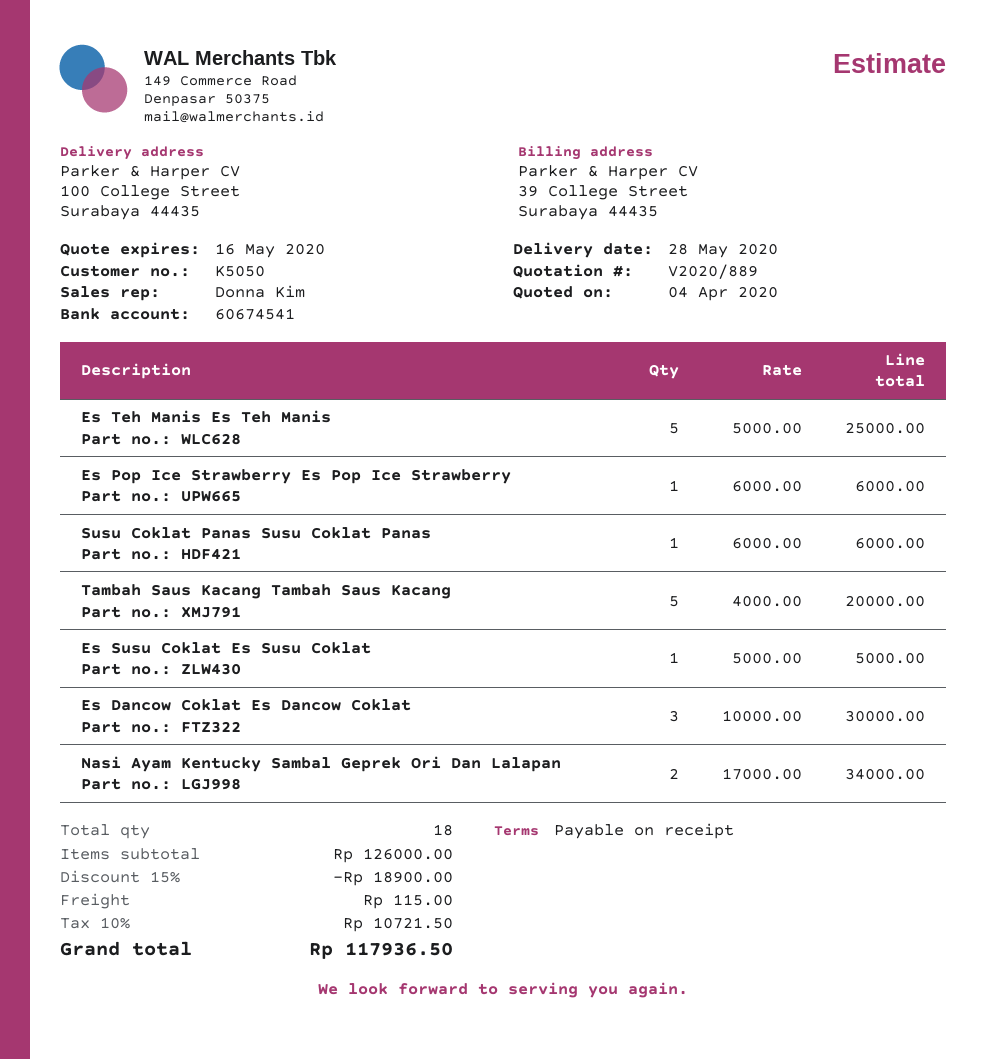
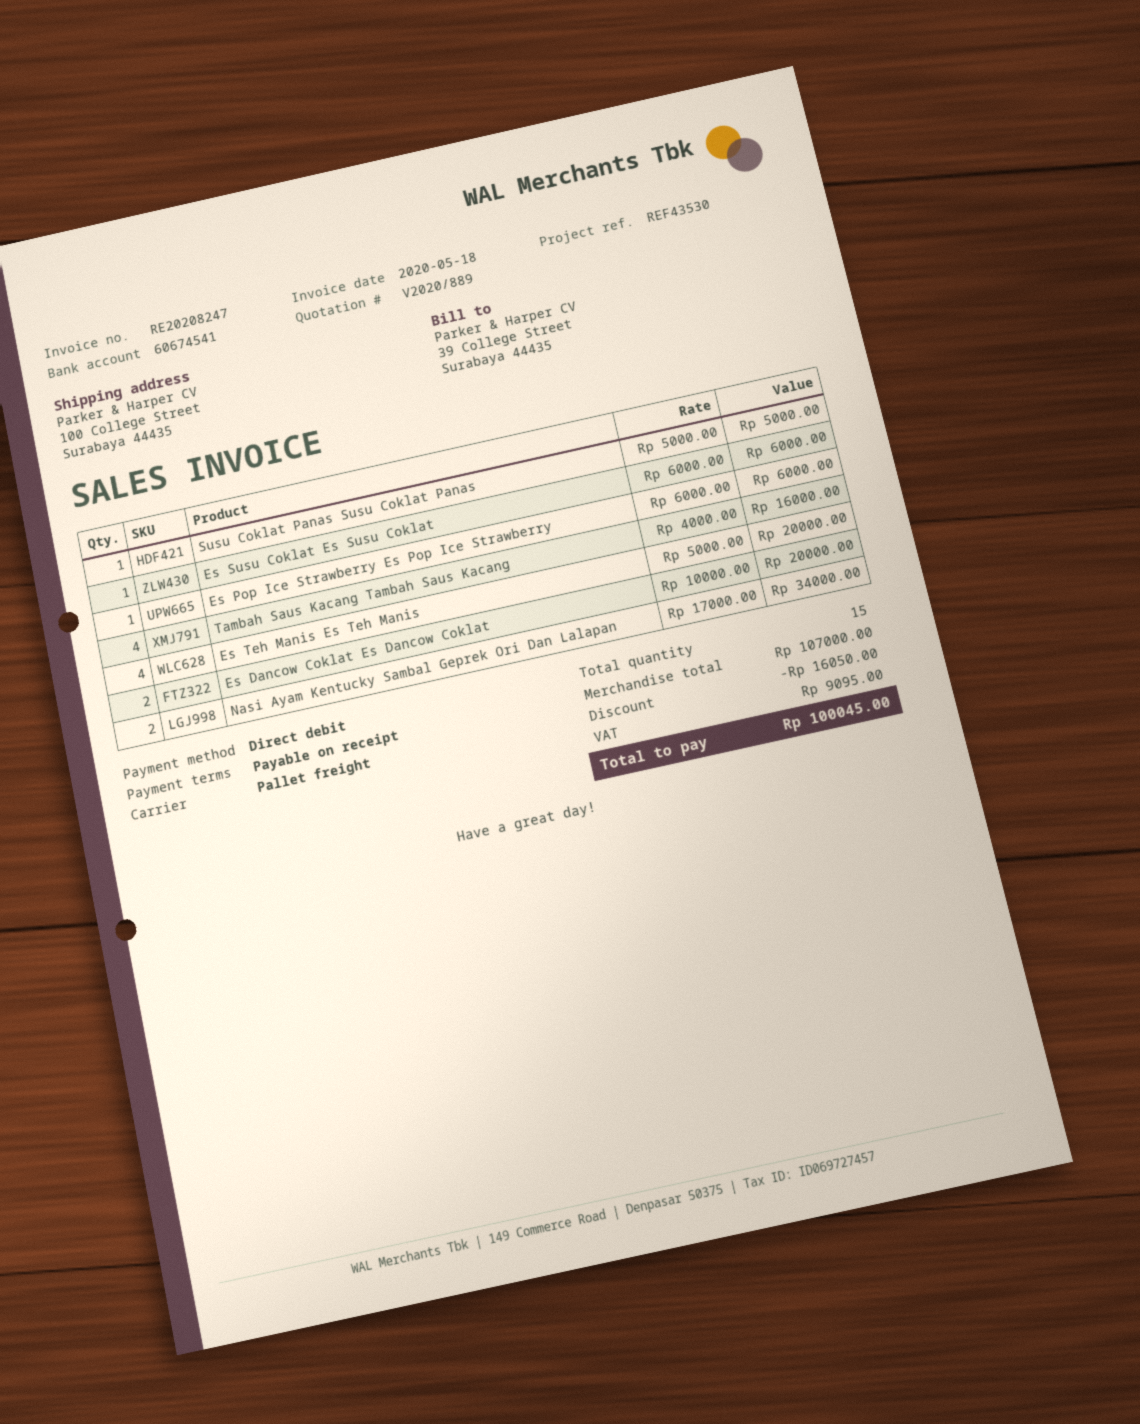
Es Teh Manis Es Teh Manis: 5 x 5000.00 = 25000.00 -> 4 x 5000.00 = 20000.00
Susu Coklat Panas Susu Coklat Panas: 1 x 6000.00 = 6000.00 -> 1 x 5000.00 = 5000.00
Tambah Saus Kacang Tambah Saus Kacang: 5 x 4000.00 = 20000.00 -> 4 x 4000.00 = 16000.00
Es Susu Coklat Es Susu Coklat: 1 x 5000.00 = 5000.00 -> 1 x 6000.00 = 6000.00
Es Dancow Coklat Es Dancow Coklat: 3 x 10000.00 = 30000.00 -> 2 x 10000.00 = 20000.00
total quantity: 18 -> 15
subtotal: 126000.00 -> 107000.00
discount: 18900.00 -> 16050.00
shipping: 115.00 -> none
tax: 10721.50 -> 9095.00
total: 117936.50 -> 100045.00

